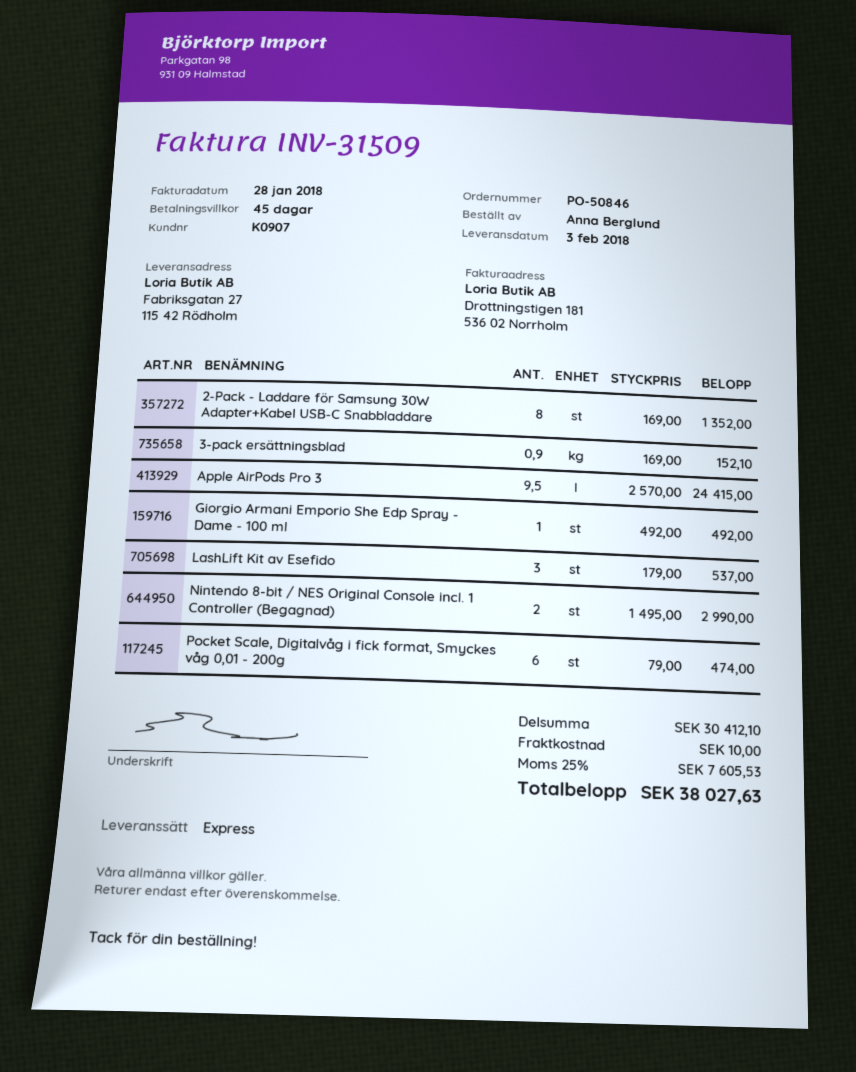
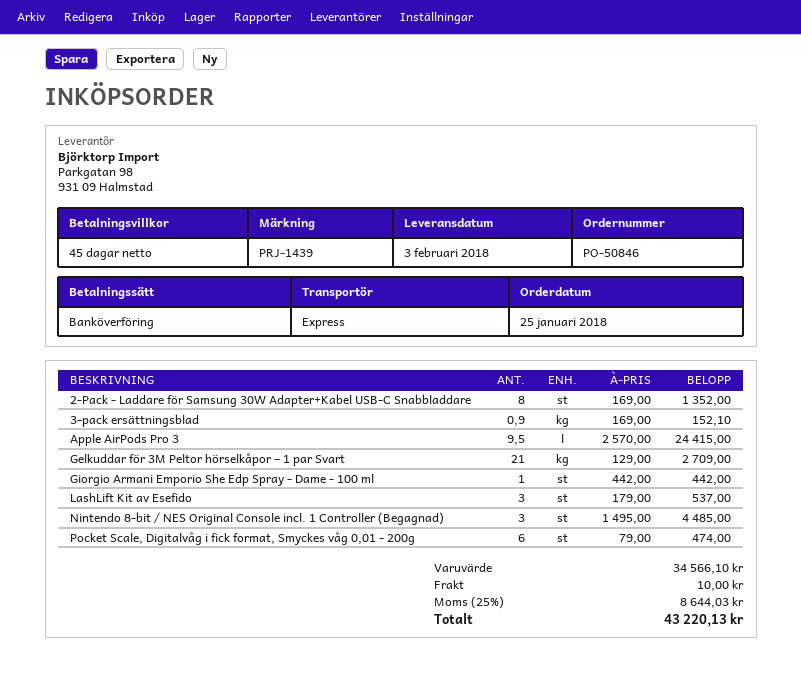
Giorgio Armani Emporio She Edp Spray - Dame - 100 ml: 1 x 492.00 = 492.00 -> 1 x 442.00 = 442.00
Nintendo 8-bit / NES Original Console incl. 1 Controller (Begagnad): 2 x 1495.00 = 2990.00 -> 3 x 1495.00 = 4485.00
Gelkuddar för 3M Peltor hörselkåpor – 1 par Svart: none -> 21 x 129.00 = 2709.00
subtotal: 30412.10 -> 34566.10
tax: 25% = 7605.53 -> 25% = 8644.03
total: 38027.63 -> 43220.13

